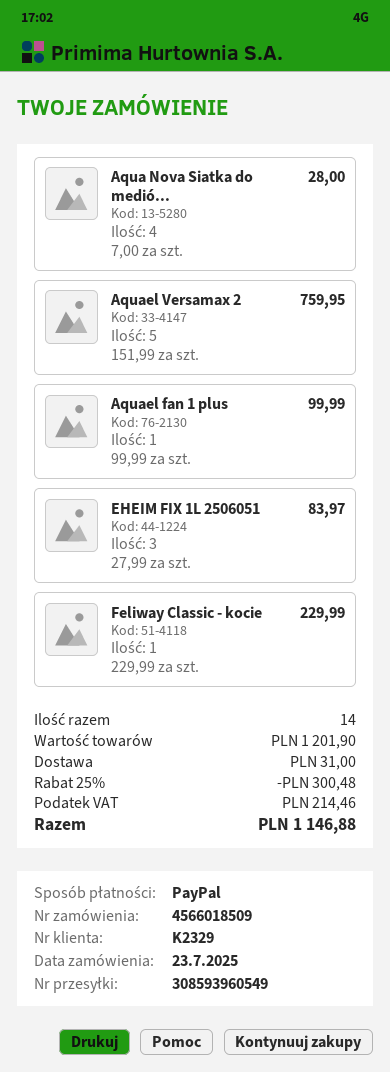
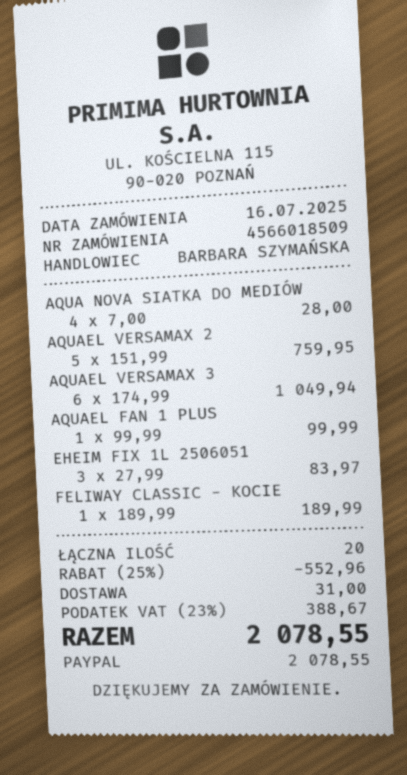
order date: 2025-07-23 -> 2025-07-16
Feliway Classic - kocie: 1 x 229.99 = 229.99 -> 1 x 189.99 = 189.99
AQUAEL VERSAMAX 3: none -> 6 x 174.99 = 1049.94
total quantity: 14 -> 20
discount: 25% = 300.48 -> 25% = 552.96
tax: 214.46 -> 388.67
total: 1146.88 -> 2078.55

